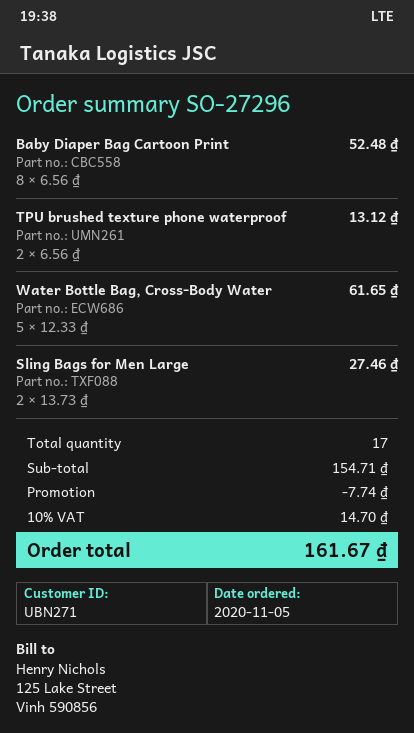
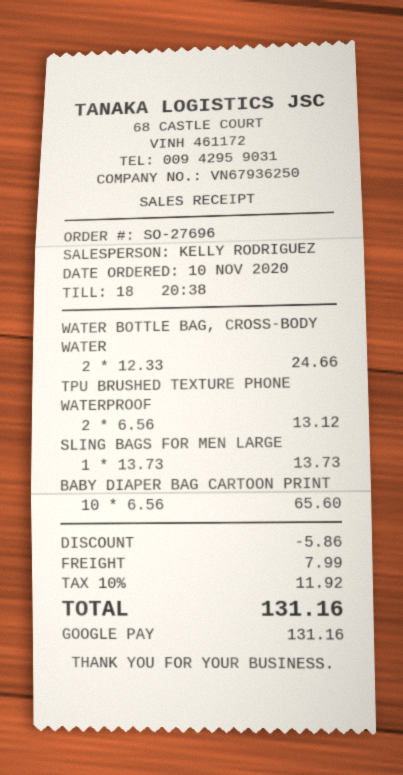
order number: SO-27296 -> SO-27696
order date: 2020-11-05 -> 2020-11-10
Baby Diaper Bag Cartoon Print: 8 x 6.56 = 52.48 -> 10 x 6.56 = 65.60
Water Bottle Bag, Cross-Body Water: 5 x 12.33 = 61.65 -> 2 x 12.33 = 24.66
Sling Bags for Men Large: 2 x 13.73 = 27.46 -> 1 x 13.73 = 13.73
discount: 7.74 -> 5.86
shipping: none -> 7.99
tax: 10% = 14.70 -> 10% = 11.92
total: 161.67 -> 131.16

